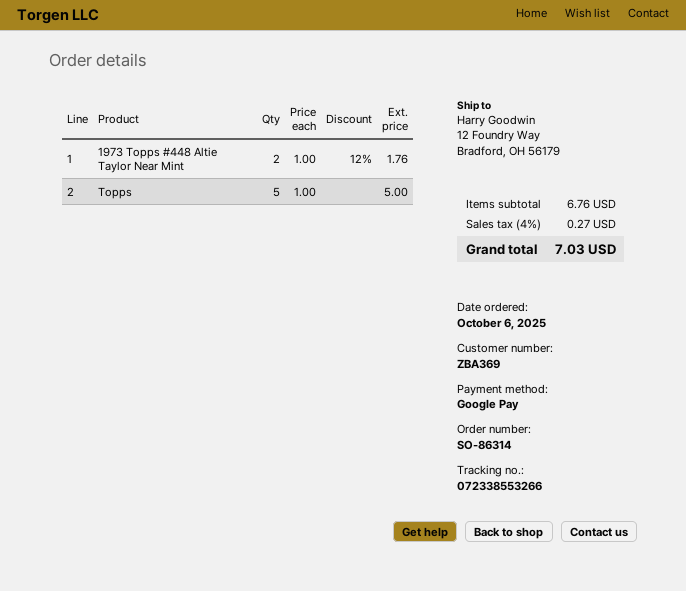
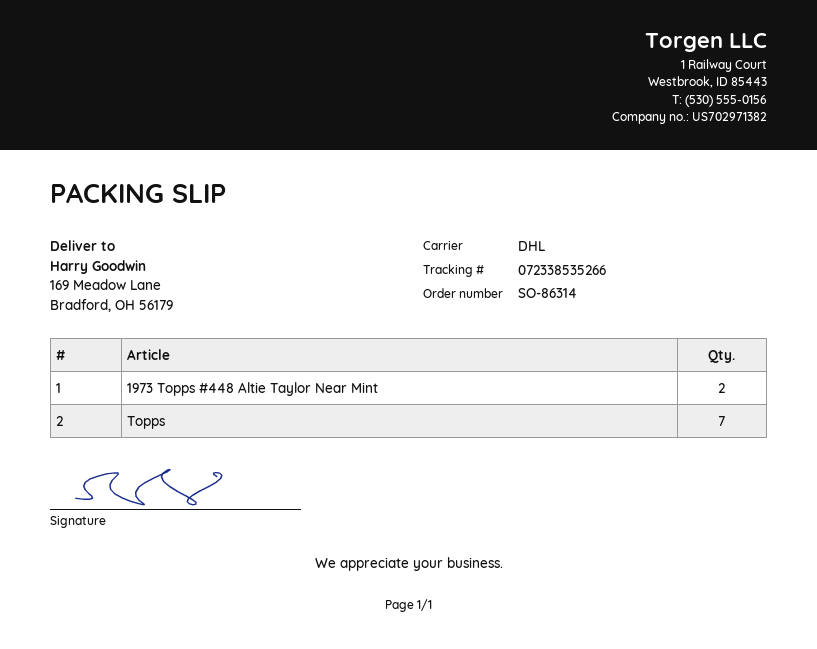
tracking number: 072338553266 -> 072338535266
ship to: 12 Foundry Way, Bradford, OH 56179 -> 169 Meadow Lane, Bradford, OH 56179
Topps: 5 -> 7

